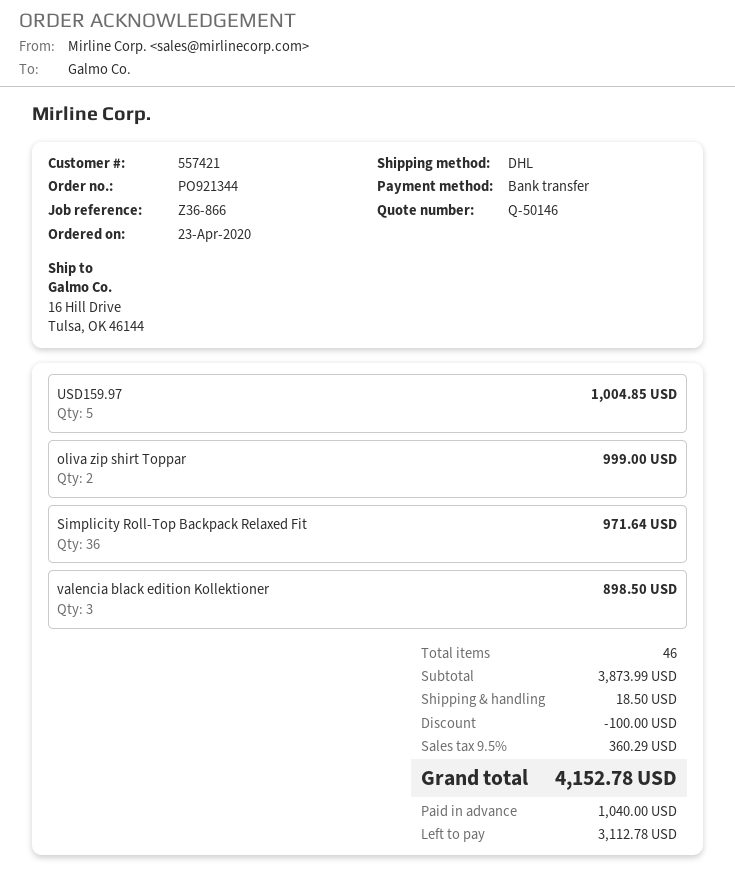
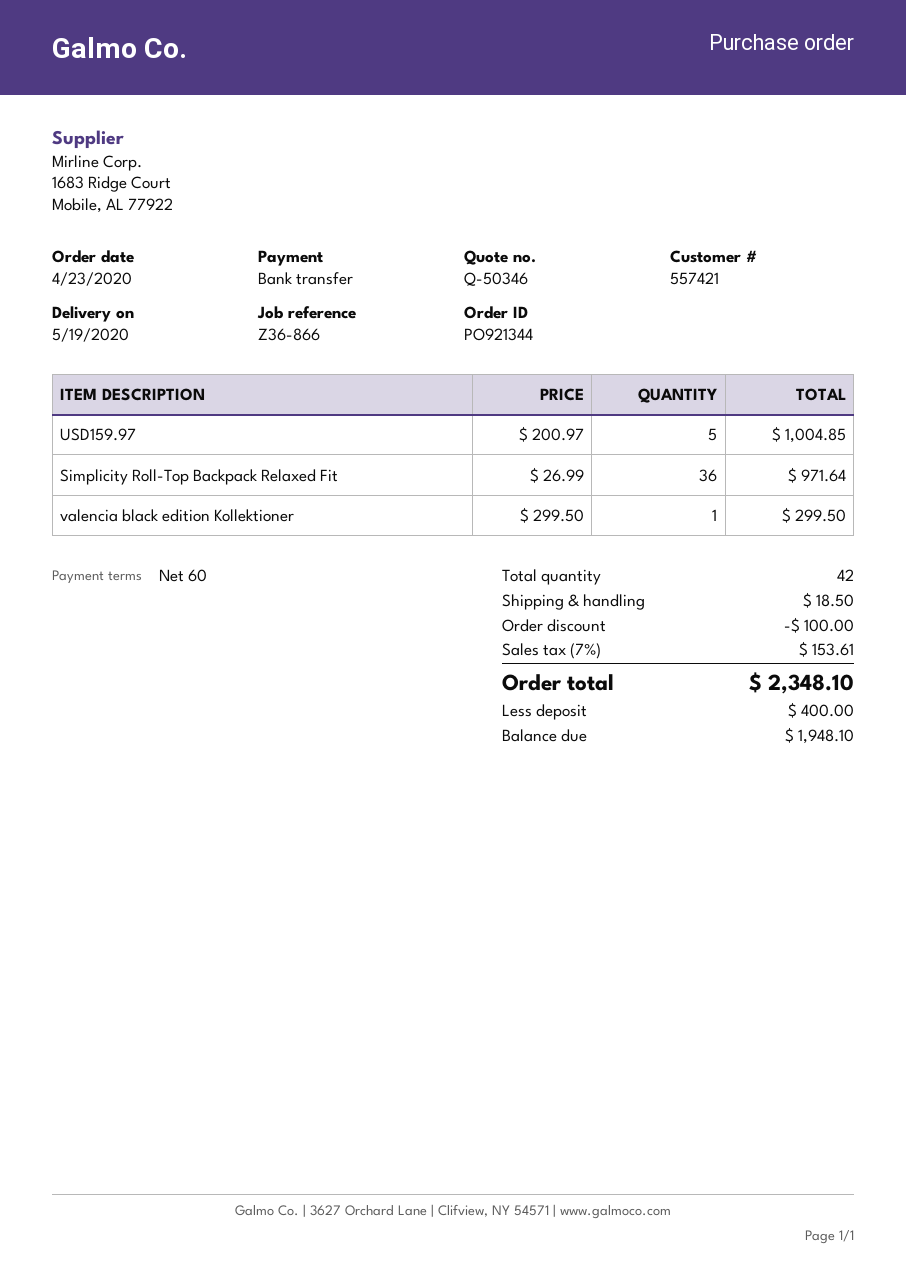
quote number: Q-50146 -> Q-50346
oliva zip shirt Toppar: 2 for 999.00 -> none
valencia black edition Kollektioner: 3 for 898.50 -> 1 for 299.50
total quantity: 46 -> 42
tax: 9.5% = 360.29 -> 7% = 153.61
total: 4152.78 -> 2348.10
deposit: 1040.00 -> 400.00
balance: 3112.78 -> 1948.10

